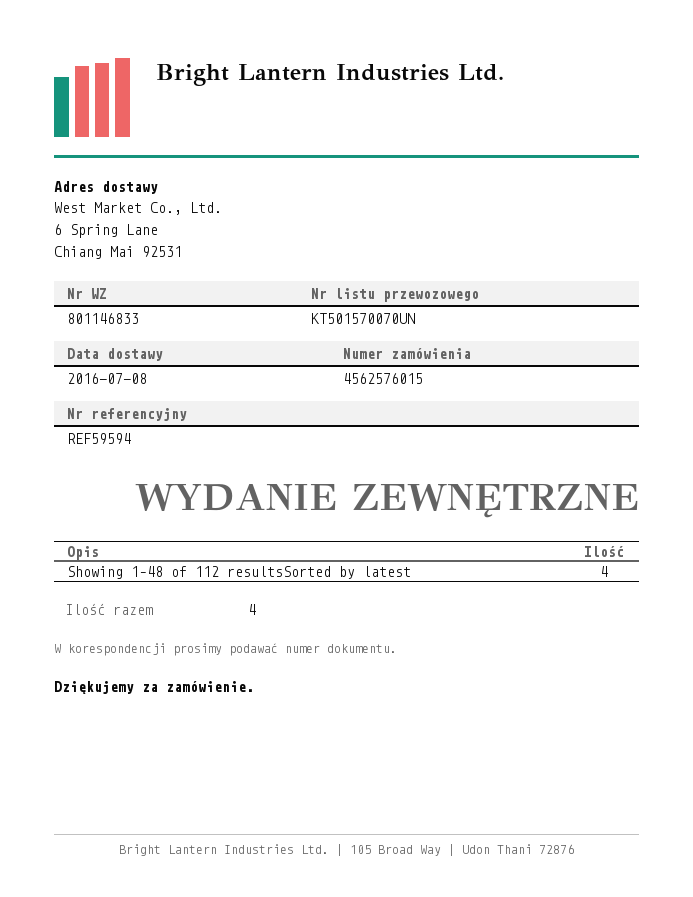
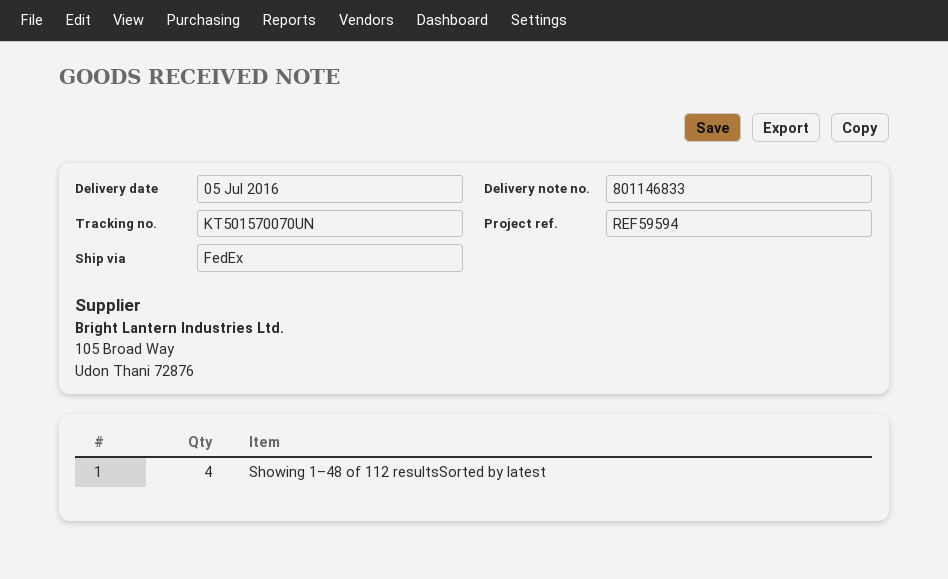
delivery date: 2016-07-08 -> 2016-07-05

